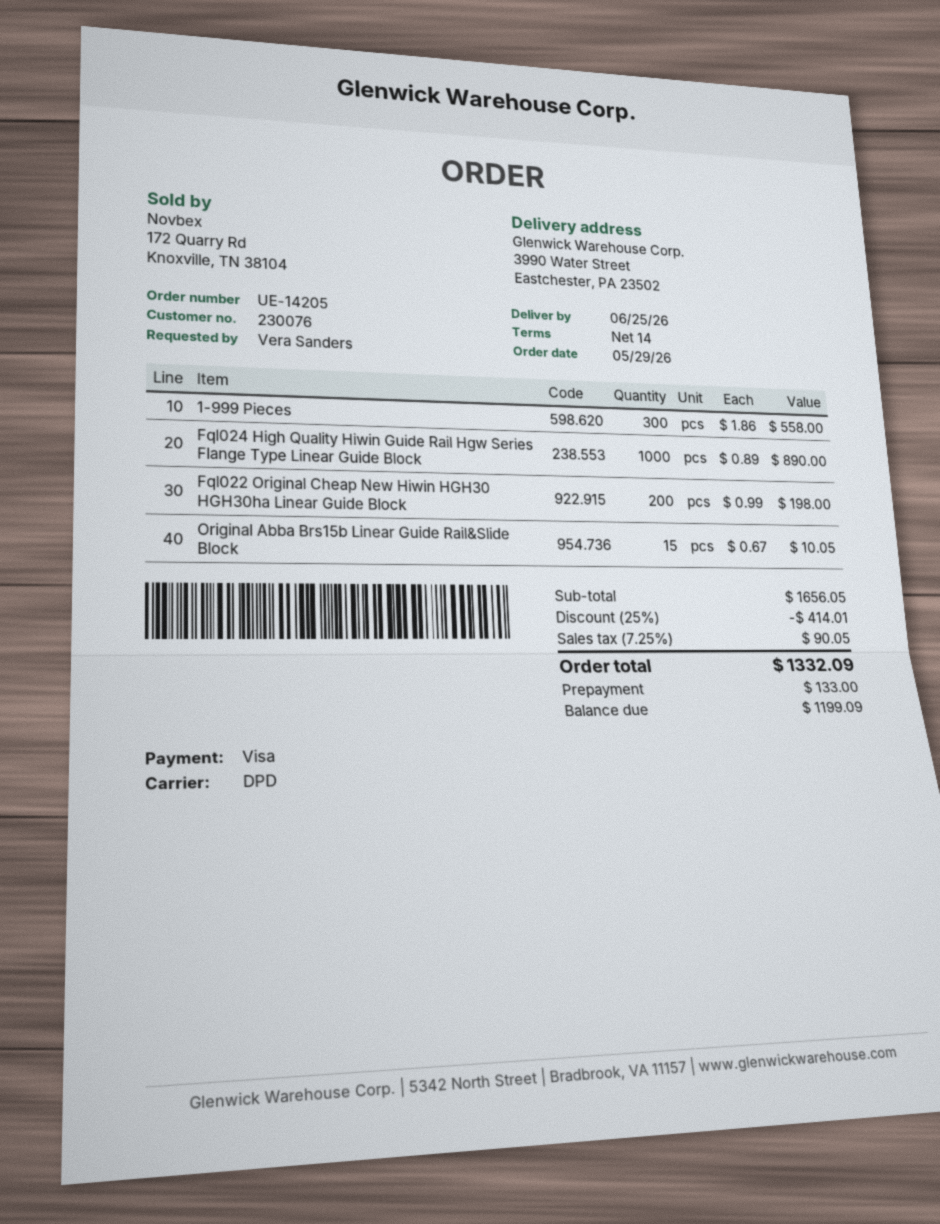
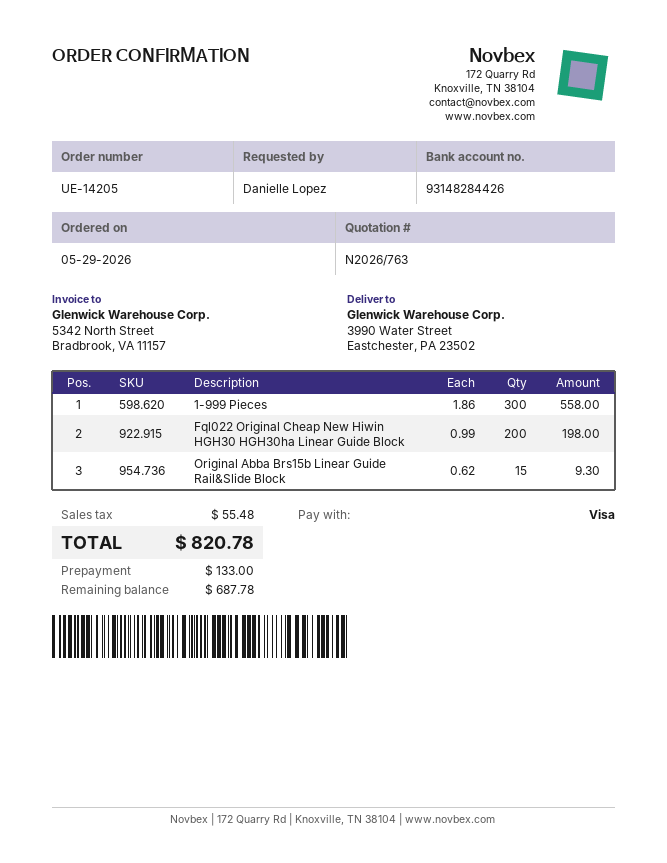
ordered by: Vera Sanders -> Danielle Lopez
Fql024 High Quality Hiwin Guide Rail Hgw Series Flange Type Linear Guide Block: 1000 x 0.89 = 890.00 -> none
Original Abba Brs15b Linear Guide Rail&Slide Block: 15 x 0.67 = 10.05 -> 15 x 0.62 = 9.30
discount: 25% = 414.01 -> none
tax: 90.05 -> 55.48
total: 1332.09 -> 820.78
balance: 1199.09 -> 687.78

